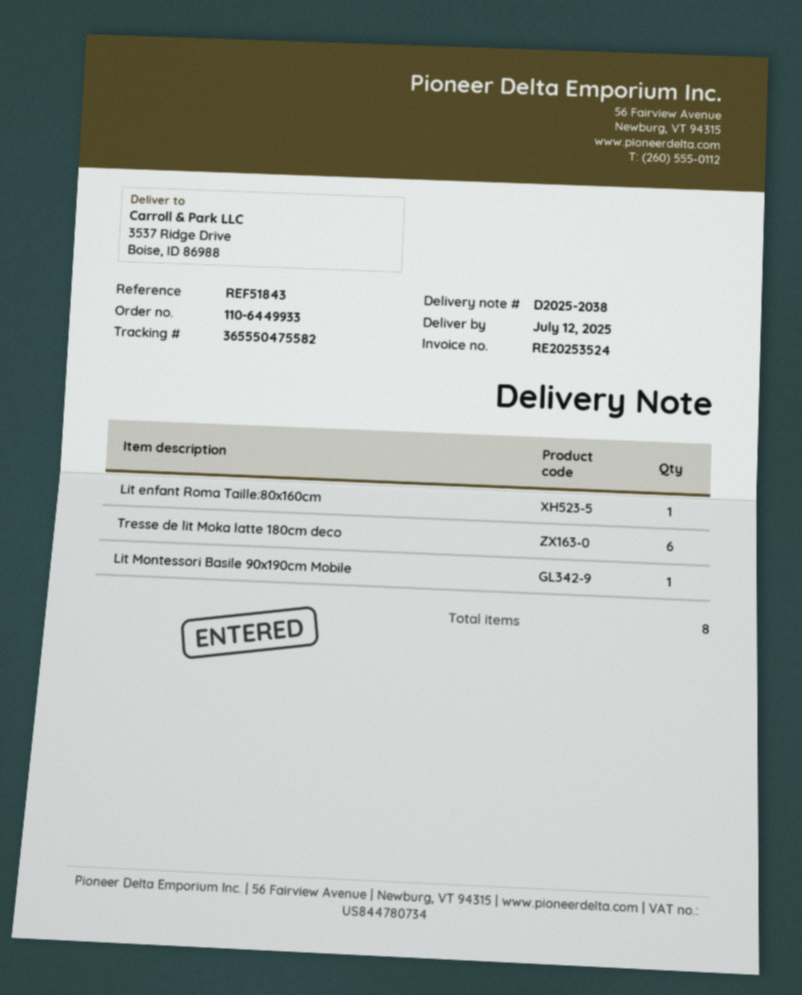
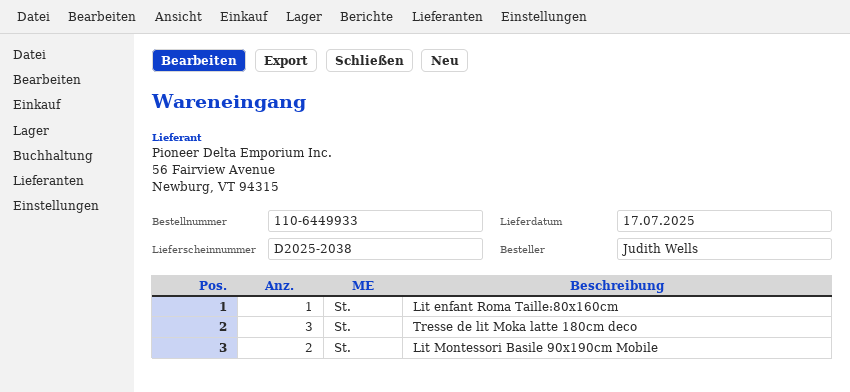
delivery date: 2025-07-12 -> 2025-07-17
Tresse de lit Moka latte 180cm deco: 6 -> 3
Lit Montessori Basile 90x190cm Mobile: 1 -> 2

